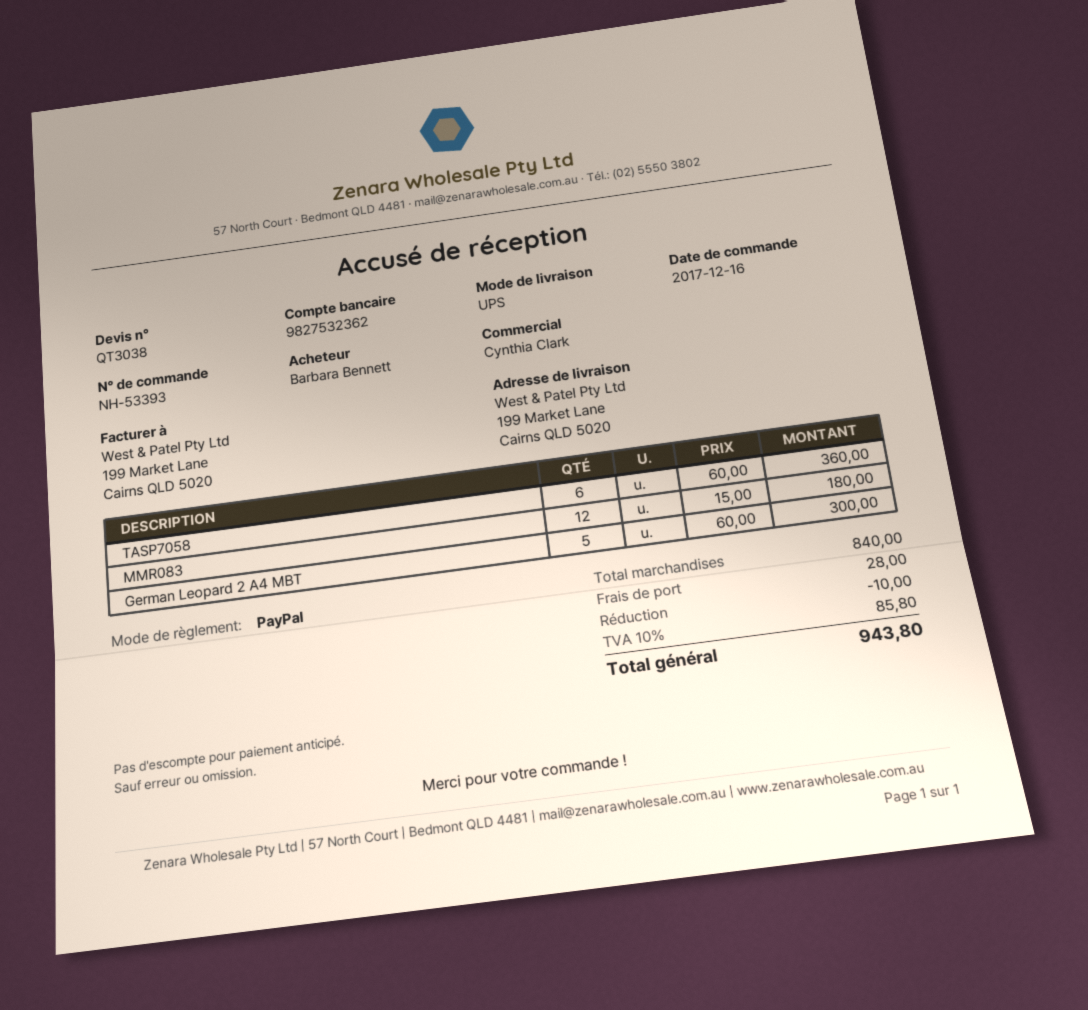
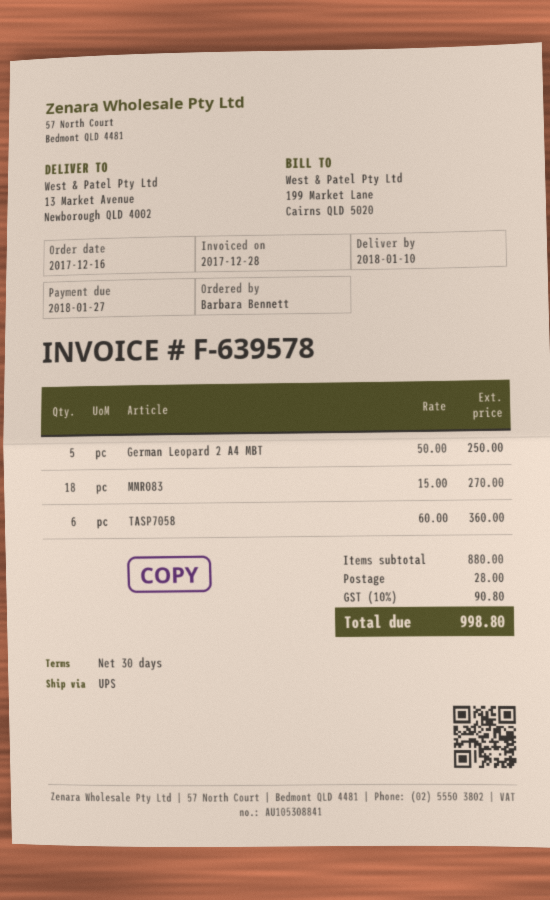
ship to: 199 Market Lane, Cairns QLD 5020 -> 13 Market Avenue, Newborough QLD 4002
MMR083: 12 x 15.00 = 180.00 -> 18 x 15.00 = 270.00
German Leopard 2 A4 MBT: 5 x 60.00 = 300.00 -> 5 x 50.00 = 250.00
subtotal: 840.00 -> 880.00
discount: 10.00 -> none
tax: 10% = 85.80 -> 10% = 90.80
total: 943.80 -> 998.80

